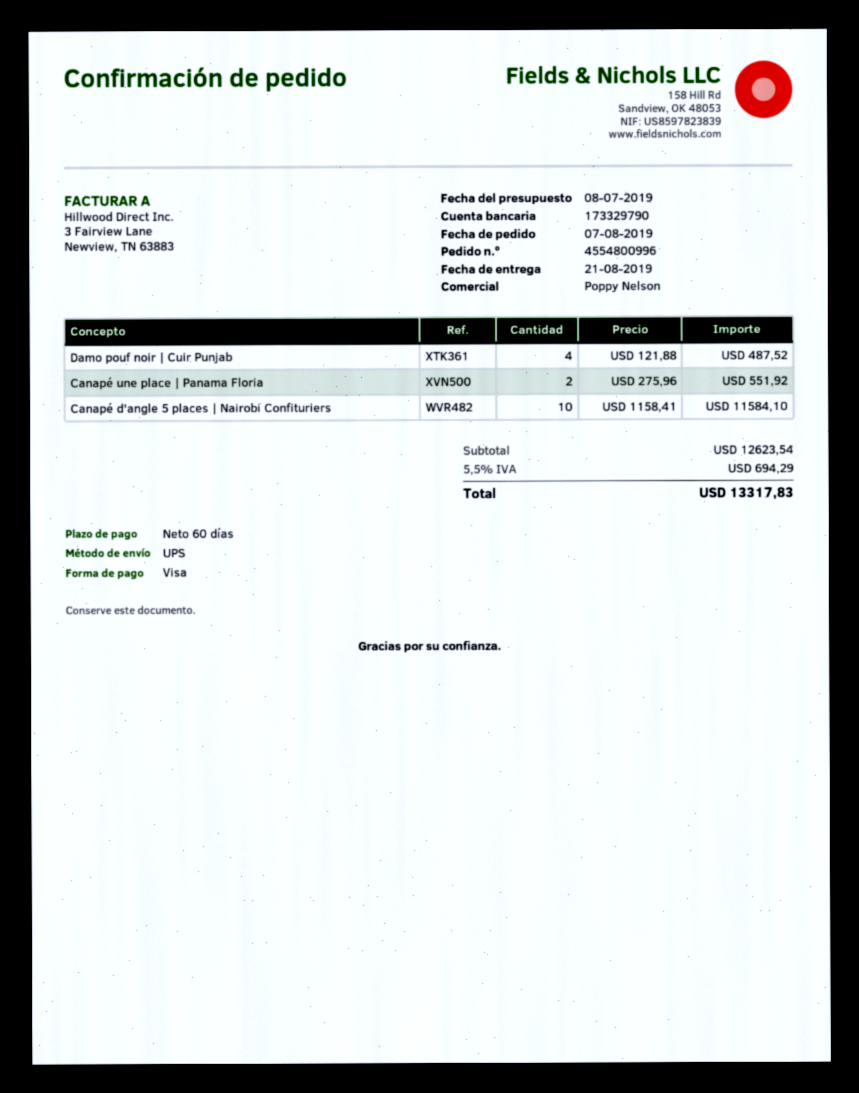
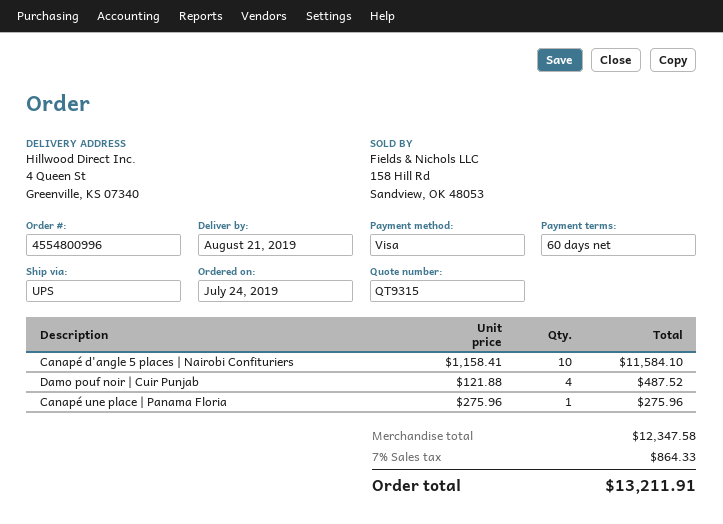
order date: 2019-08-07 -> 2019-07-24
Canapé une place | Panama Floria: 2 x 275.96 = 551.92 -> 1 x 275.96 = 275.96
subtotal: 12623.54 -> 12347.58
tax: 5.5% = 694.29 -> 7% = 864.33
total: 13317.83 -> 13211.91

